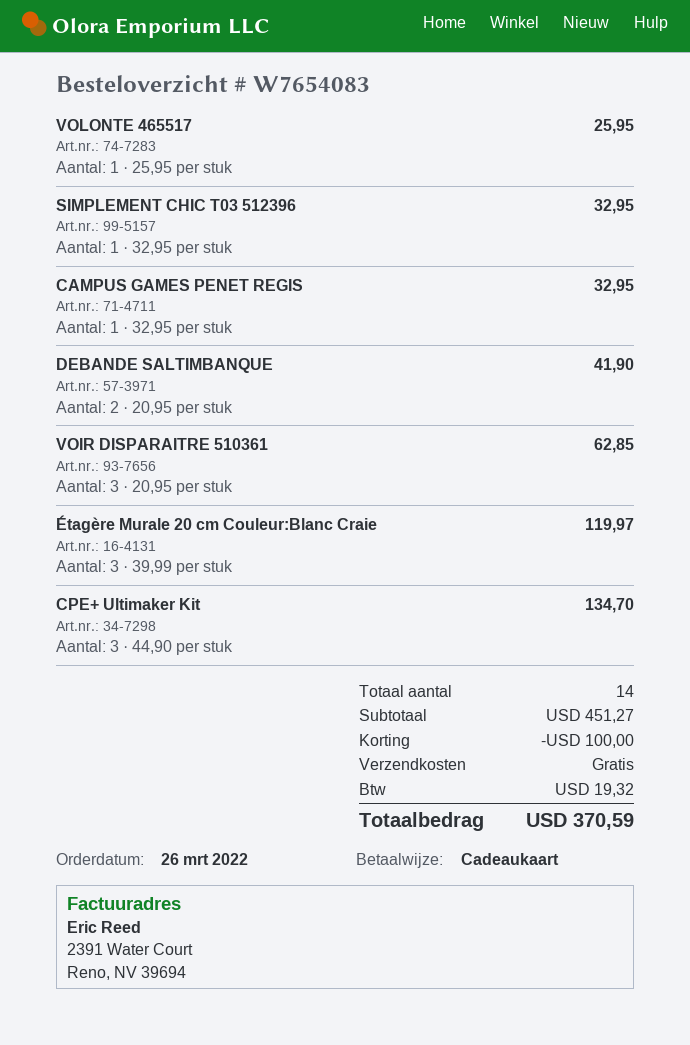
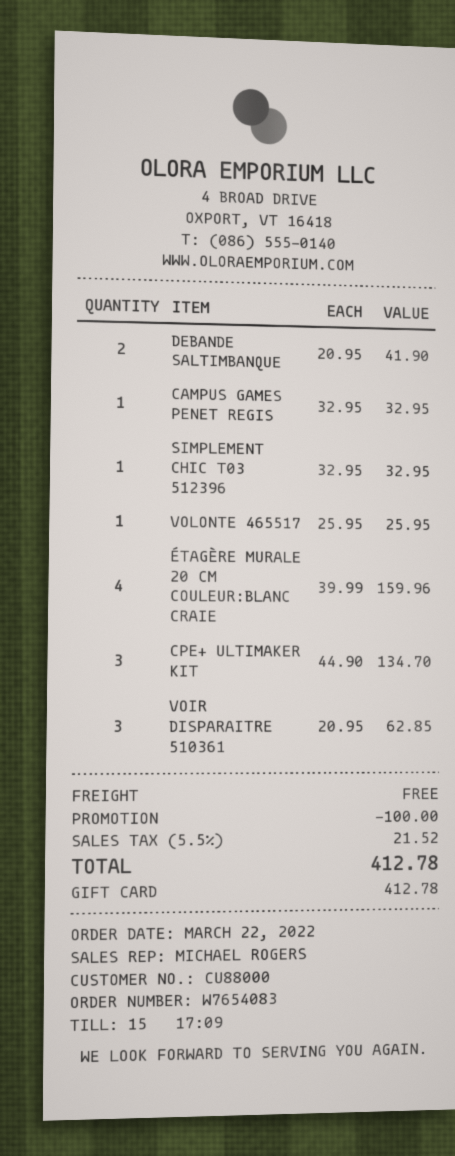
order date: 2022-03-26 -> 2022-03-22
Étagère Murale 20 cm Couleur:Blanc Craie: 3 x 39.99 = 119.97 -> 4 x 39.99 = 159.96
tax: 19.32 -> 21.52
total: 370.59 -> 412.78

